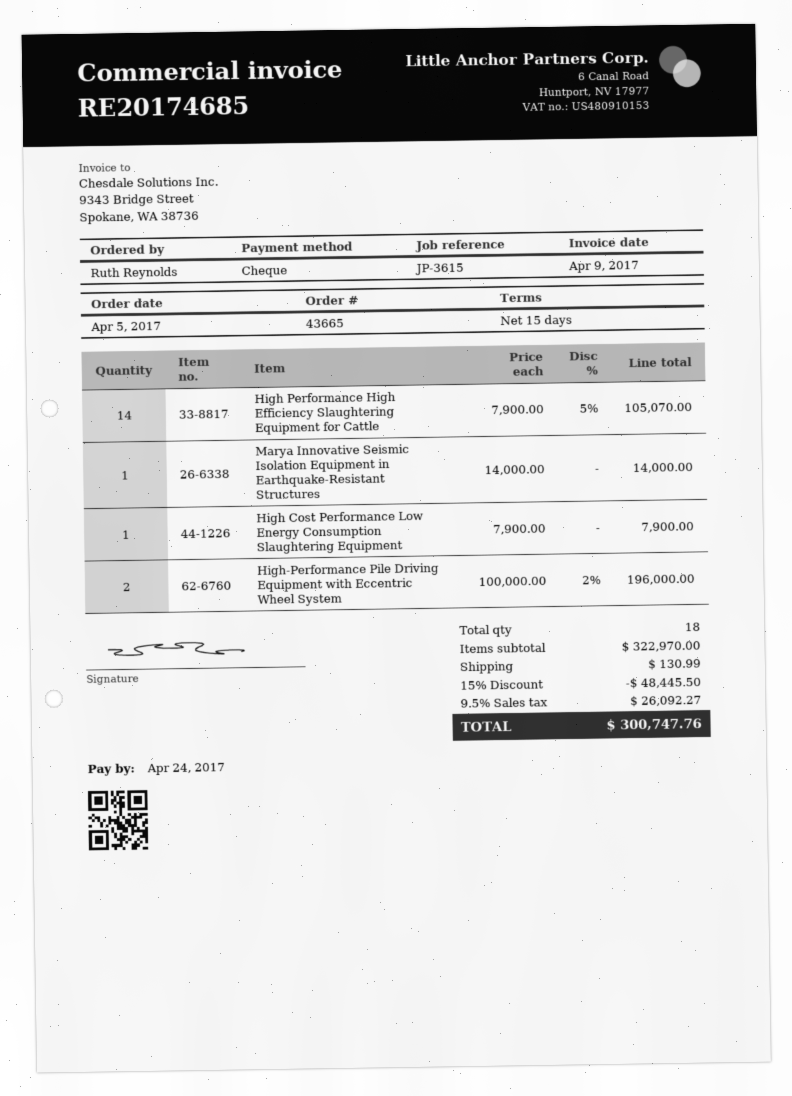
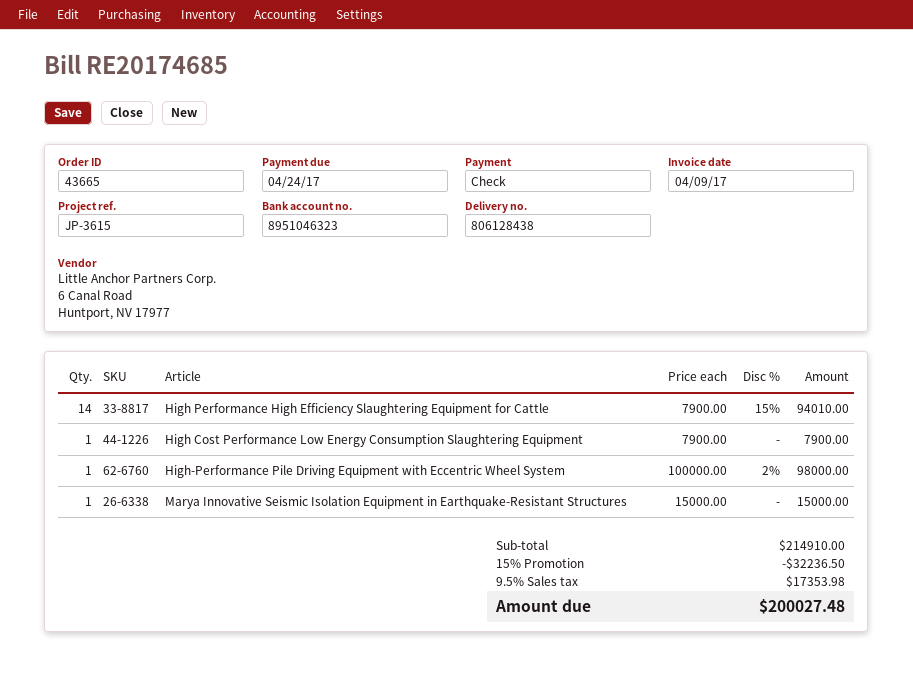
High Performance High Efficiency Slaughtering Equipment for Cattle: 14 x 7900.00 - 5% = 105070.00 -> 14 x 7900.00 - 15% = 94010.00
Marya Innovative Seismic Isolation Equipment in Earthquake-Resistant Structures: 1 x 14000.00 = 14000.00 -> 1 x 15000.00 = 15000.00
High-Performance Pile Driving Equipment with Eccentric Wheel System: 2 x 100000.00 - 2% = 196000.00 -> 1 x 100000.00 - 2% = 98000.00
subtotal: 322970.00 -> 214910.00
discount: 15% = 48445.50 -> 15% = 32236.50
shipping: 130.99 -> none
tax: 9.5% = 26092.27 -> 9.5% = 17353.98
total: 300747.76 -> 200027.48

